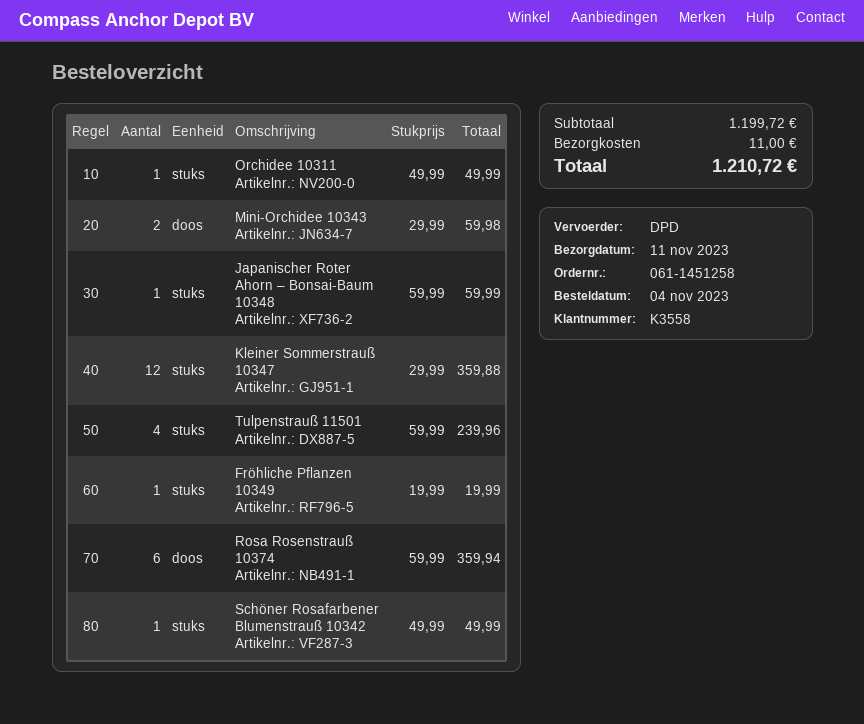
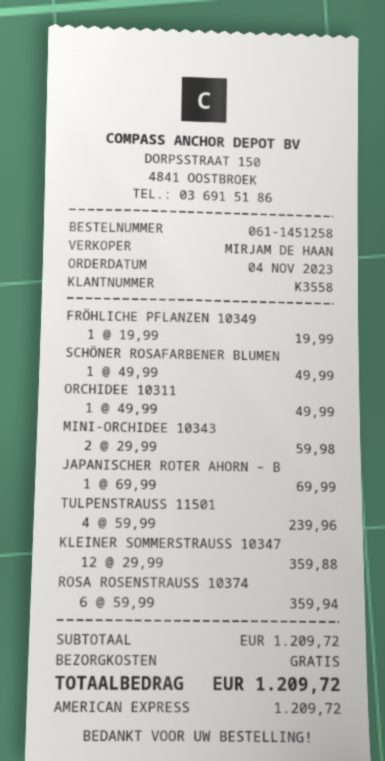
Japanischer Roter Ahorn – Bonsai-Baum 10348: 1 x 59.99 = 59.99 -> 1 x 69.99 = 69.99
subtotal: 1199.72 -> 1209.72
shipping: 11.00 -> 0.00
total: 1210.72 -> 1209.72

